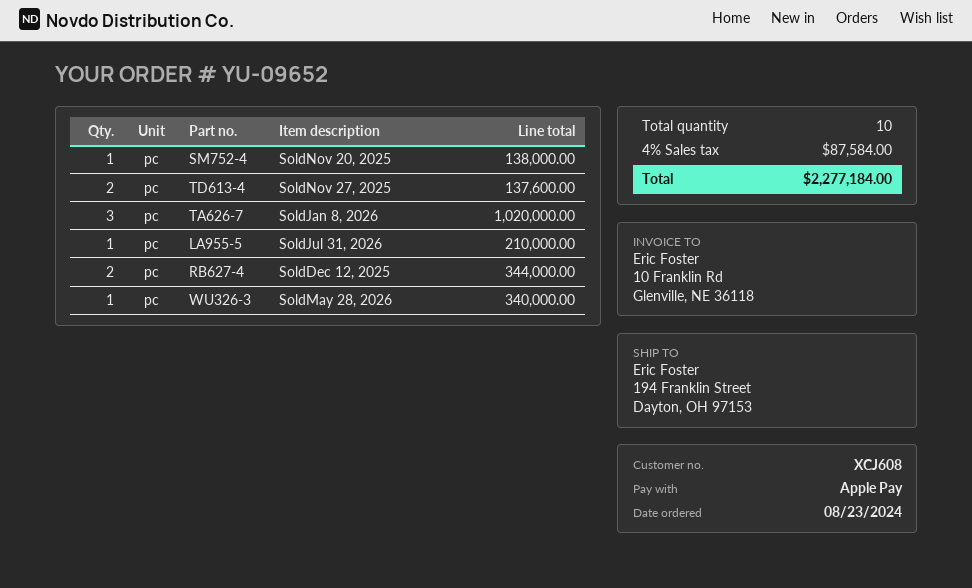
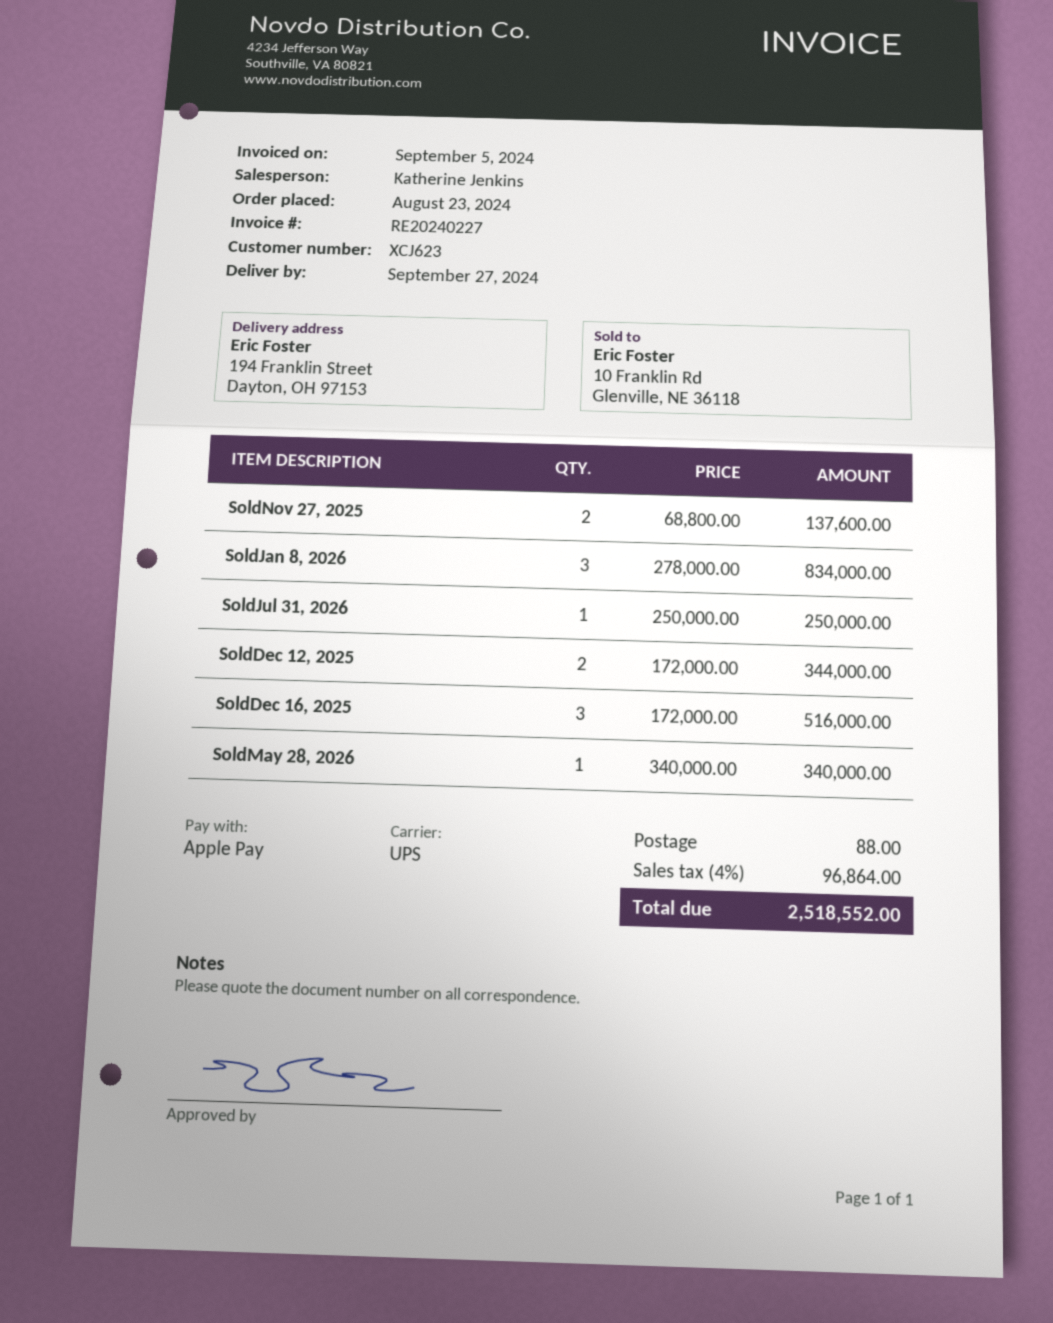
customer number: XCJ608 -> XCJ623
SoldNov 20, 2025: 1 for 138000.00 -> none
SoldJan 8, 2026: 3 for 1020000.00 -> 3 for 834000.00
SoldJul 31, 2026: 1 for 210000.00 -> 1 for 250000.00
SoldDec 16, 2025: none -> 3 for 516000.00
shipping: none -> 88.00
tax: 4% = 87584.00 -> 4% = 96864.00
total: 2277184.00 -> 2518552.00

